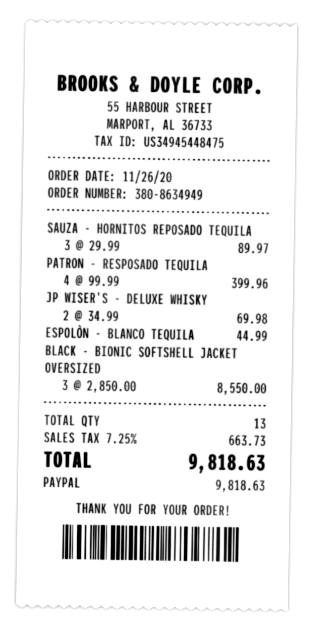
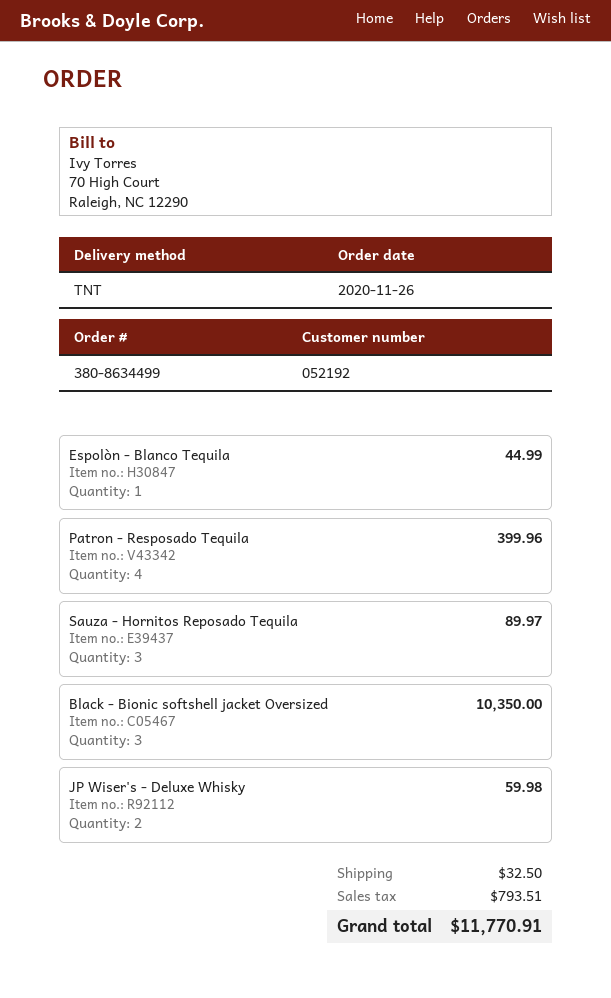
order number: 380-8634949 -> 380-8634499
JP WISER'S - DELUXE WHISKY: 2 for 69.98 -> 2 for 59.98
BLACK - BIONIC SOFTSHELL JACKET OVERSIZED: 3 for 8550.00 -> 3 for 10350.00
shipping: none -> 32.50
tax: 663.73 -> 793.51
total: 9818.63 -> 11770.91

